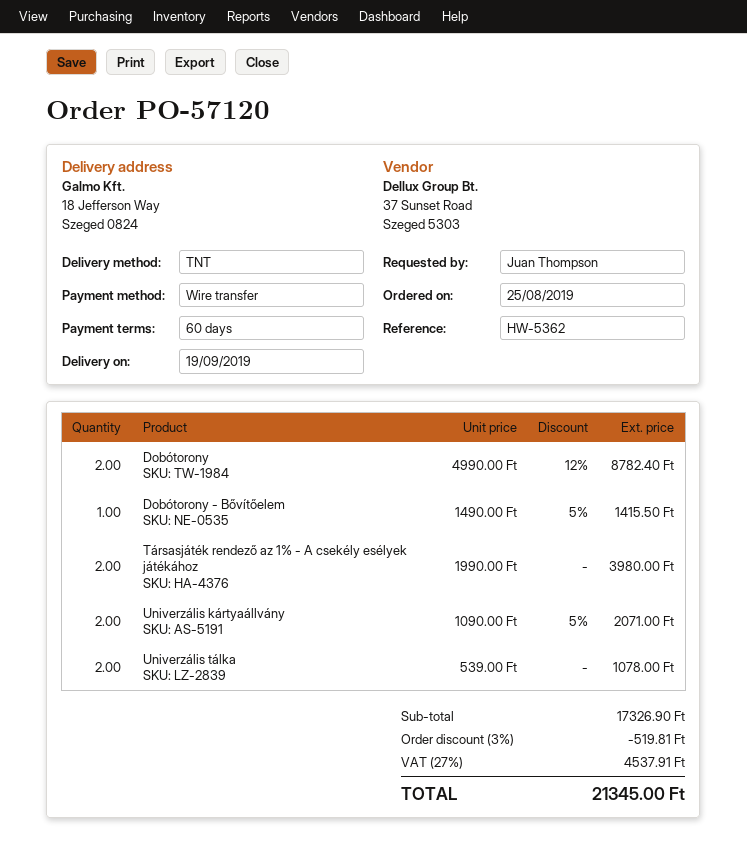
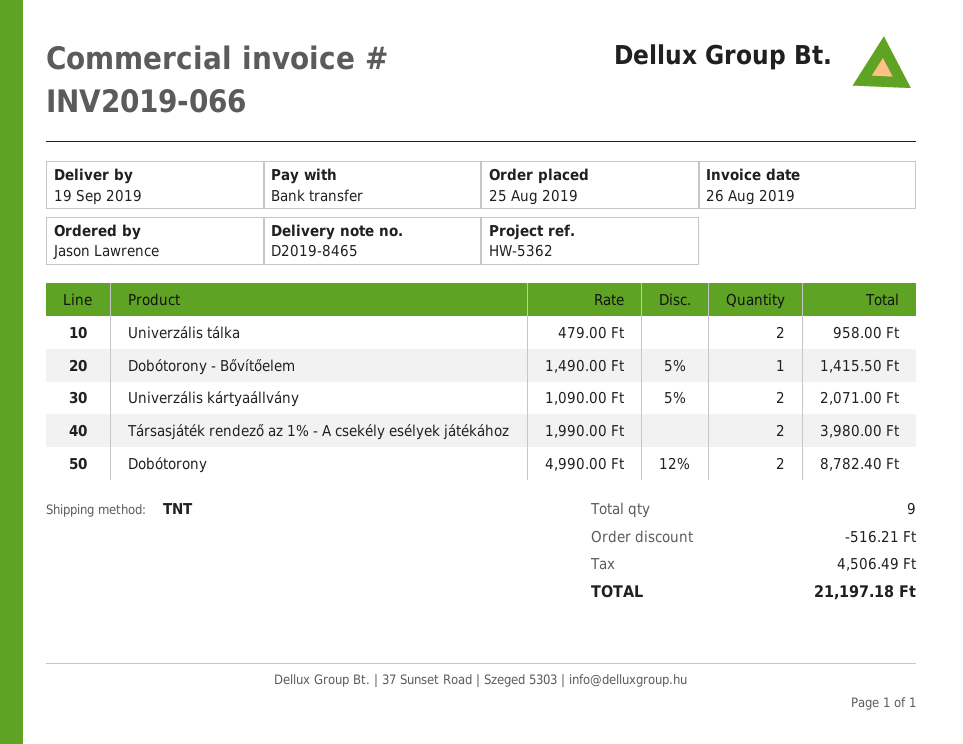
ordered by: Juan Thompson -> Jason Lawrence
Univerzális tálka: 2 x 539.00 = 1078.00 -> 2 x 479.00 = 958.00
discount: 519.81 -> 516.21
tax: 4537.91 -> 4506.49
total: 21345.00 -> 21197.18

